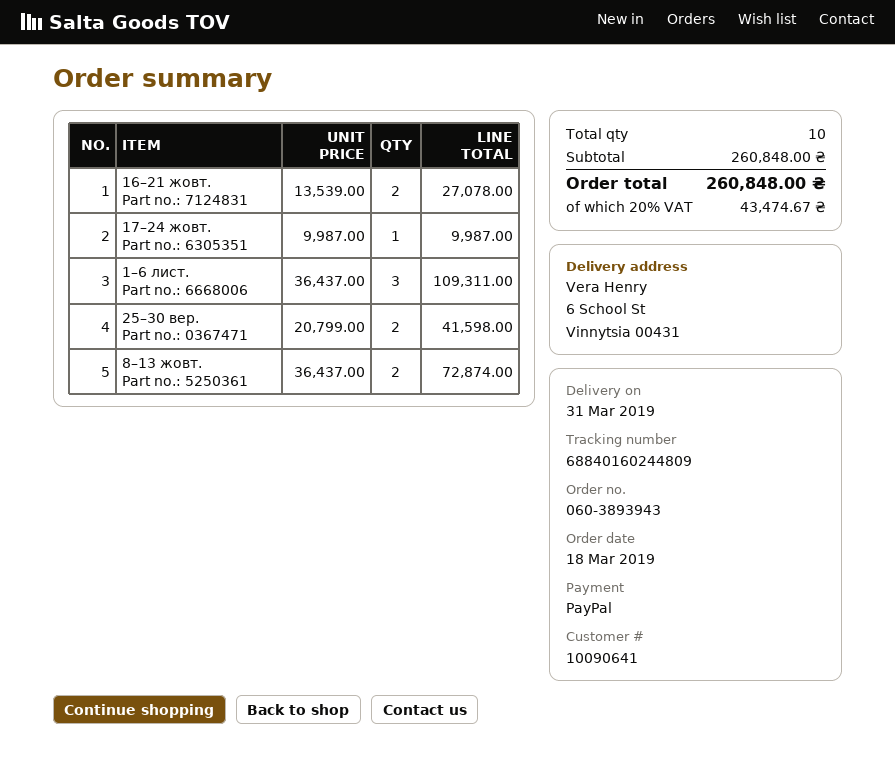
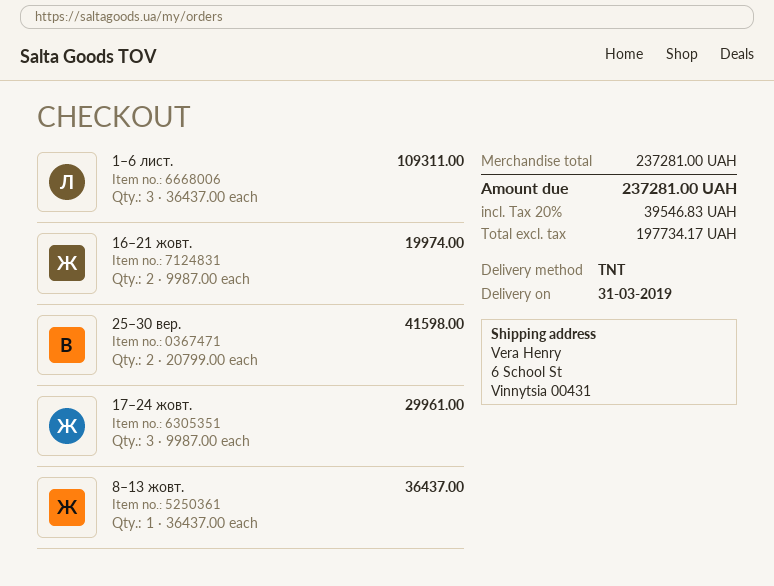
16–21 жовт.: 2 x 13539.00 = 27078.00 -> 2 x 9987.00 = 19974.00
17–24 жовт.: 1 x 9987.00 = 9987.00 -> 3 x 9987.00 = 29961.00
8–13 жовт.: 2 x 36437.00 = 72874.00 -> 1 x 36437.00 = 36437.00
subtotal: 260848.00 -> 237281.00
tax: 20% = 43474.67 -> 20% = 39546.83
total: 260848.00 -> 237281.00

